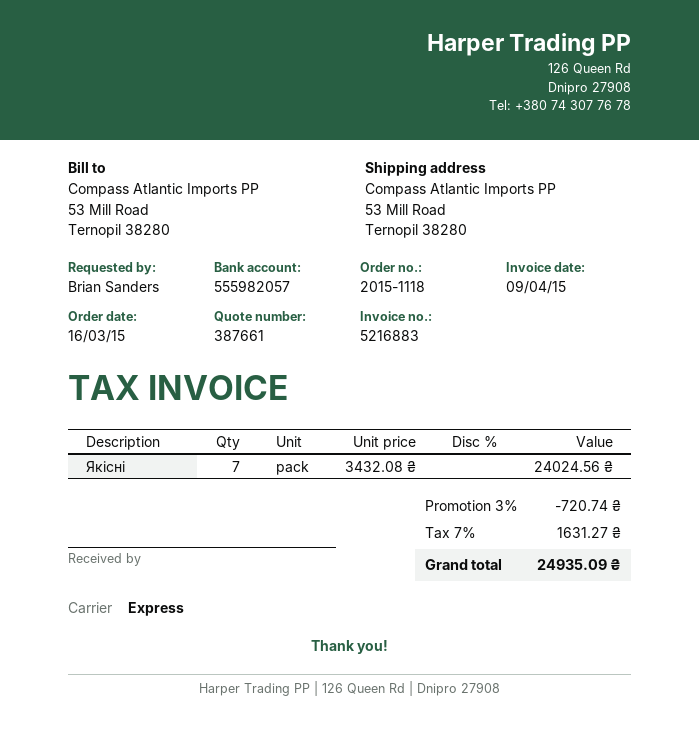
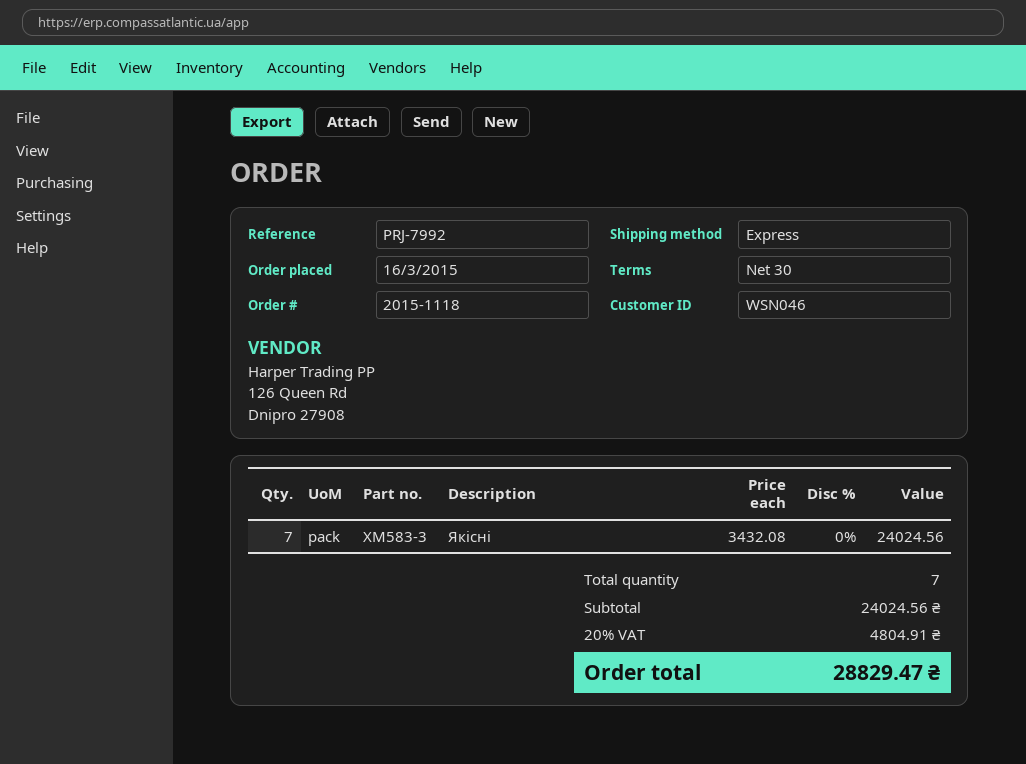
discount: 3% = 720.74 -> none
tax: 7% = 1631.27 -> 20% = 4804.91
total: 24935.09 -> 28829.47

